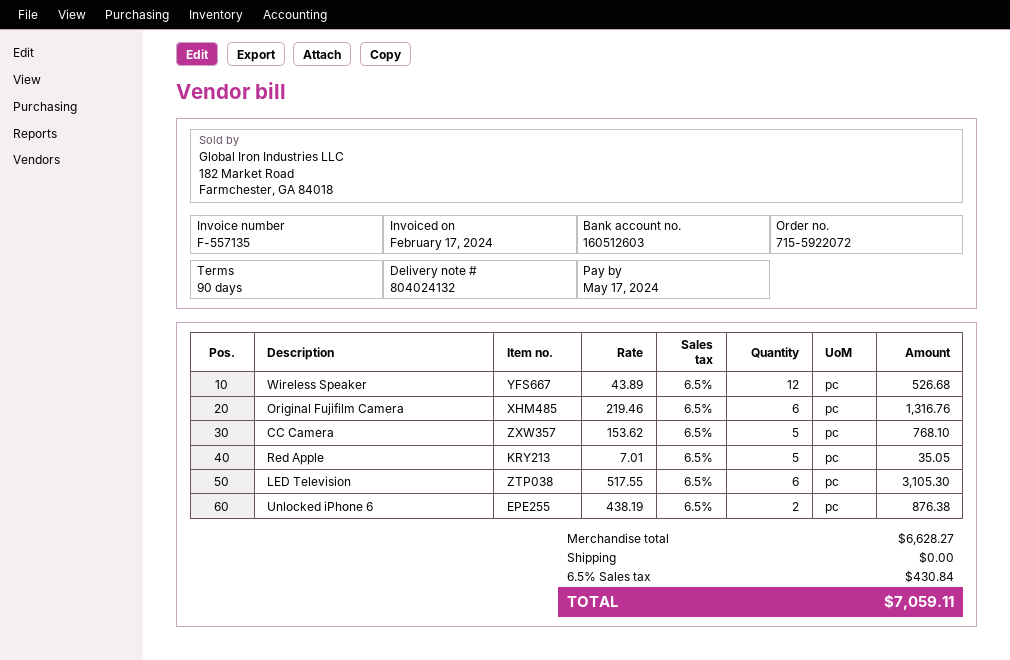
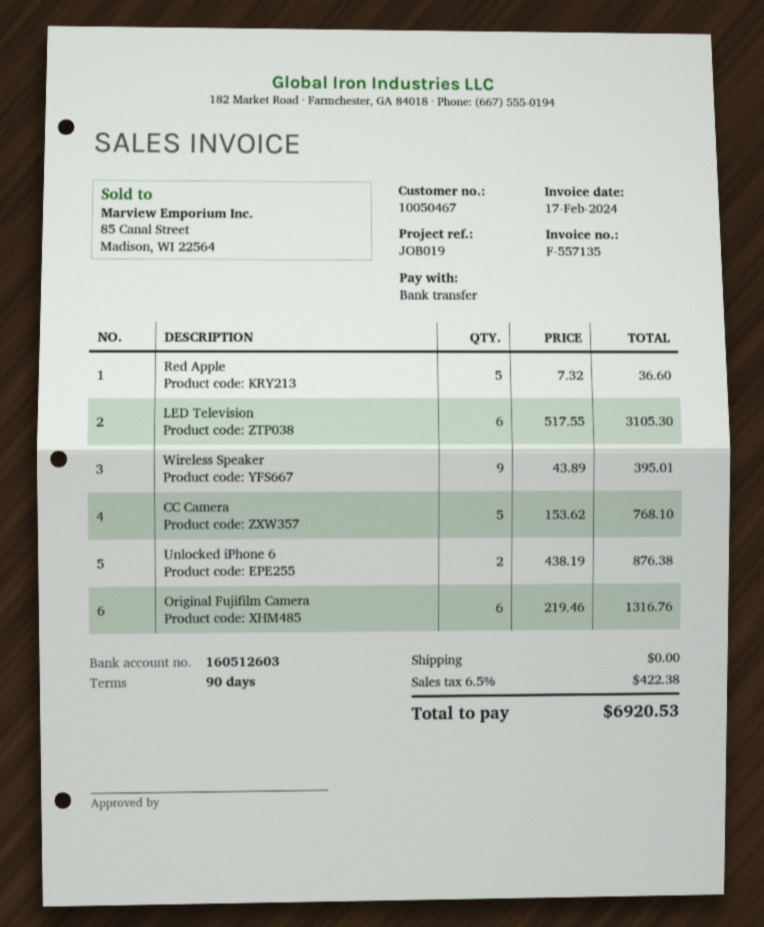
Wireless Speaker: 12 x 43.89 = 526.68 -> 9 x 43.89 = 395.01
Red Apple: 5 x 7.01 = 35.05 -> 5 x 7.32 = 36.60
tax: 6.5% = 430.84 -> 6.5% = 422.38
total: 7059.11 -> 6920.53

